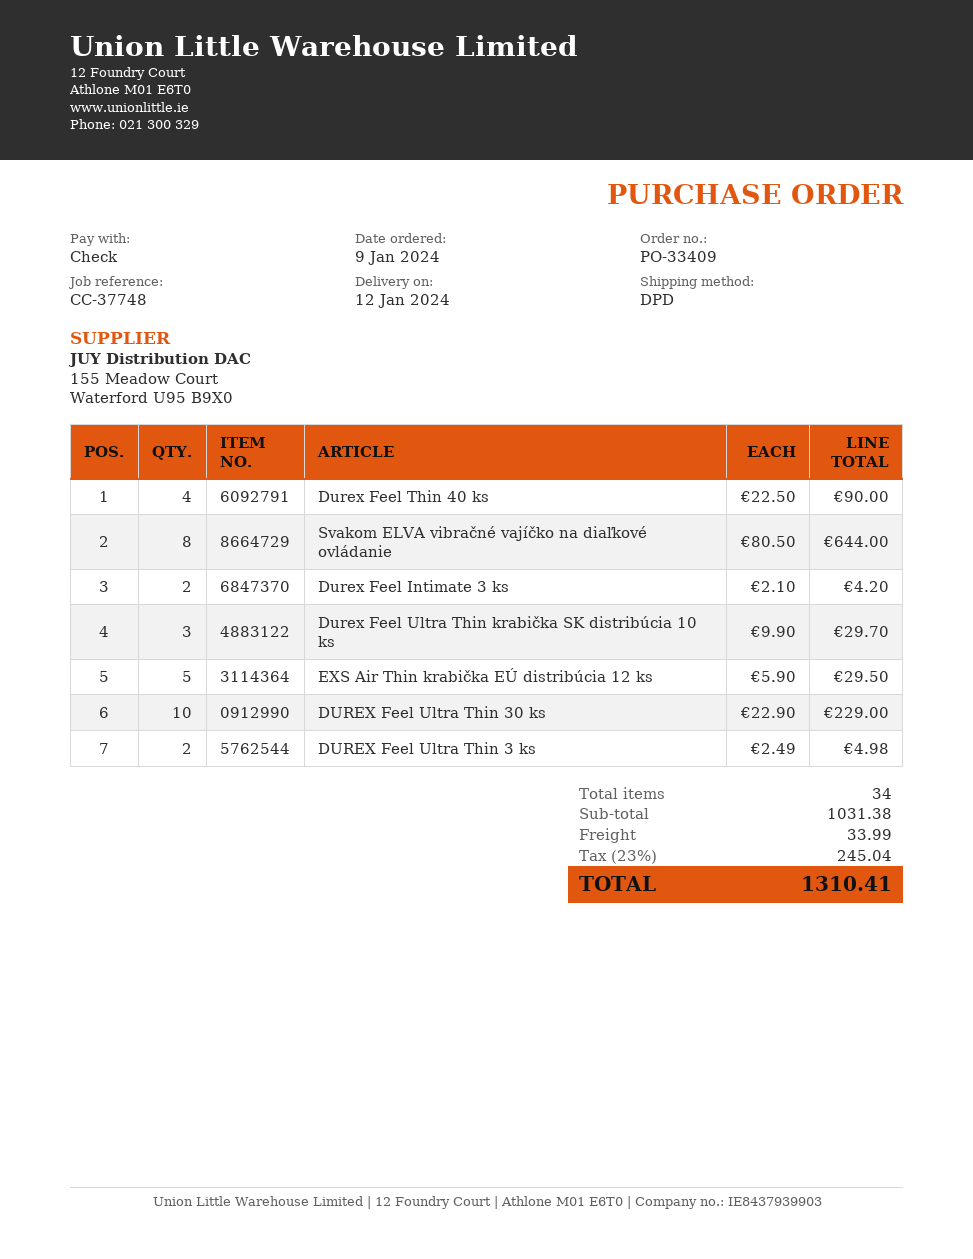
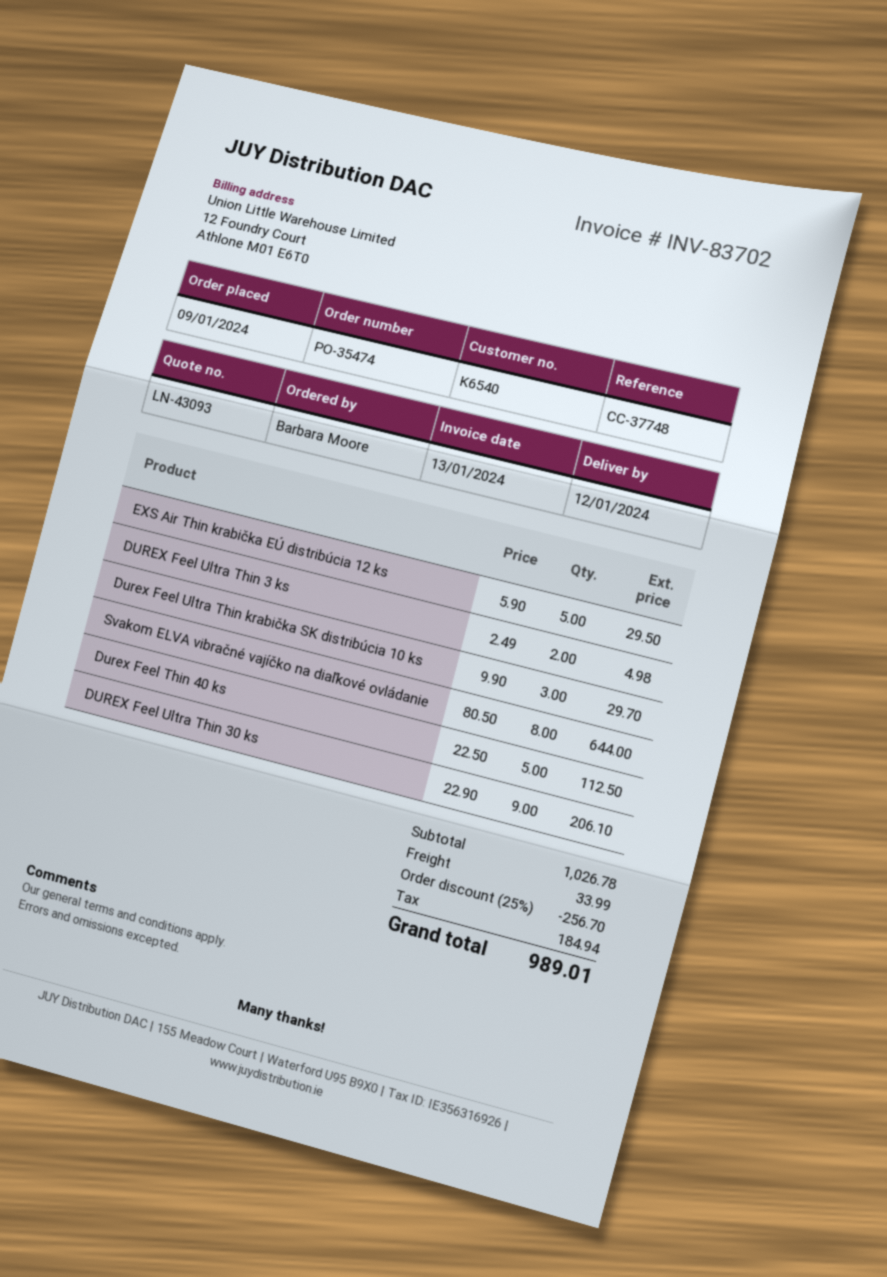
order number: PO-33409 -> PO-35474
Durex Feel Thin 40 ks: 4 x 22.50 = 90.00 -> 5 x 22.50 = 112.50
Durex Feel Intimate 3 ks: 2 x 2.10 = 4.20 -> none
DUREX Feel Ultra Thin 30 ks: 10 x 22.90 = 229.00 -> 9 x 22.90 = 206.10
subtotal: 1031.38 -> 1026.78
discount: none -> 25% = 256.70
tax: 245.04 -> 184.94
total: 1310.41 -> 989.01

